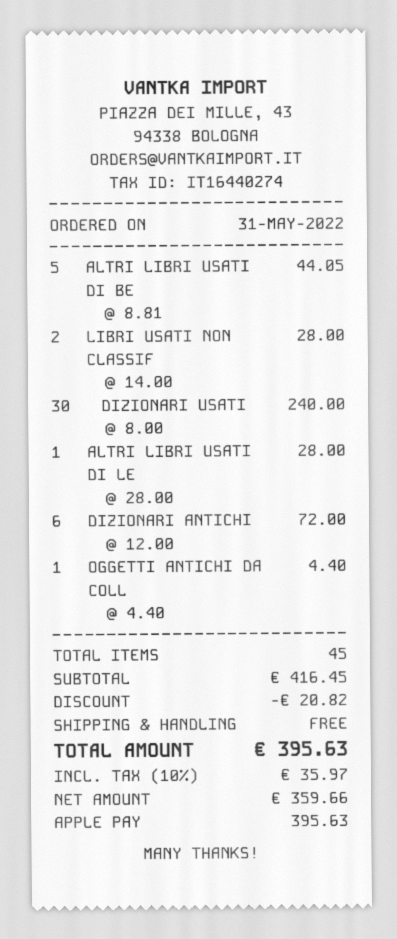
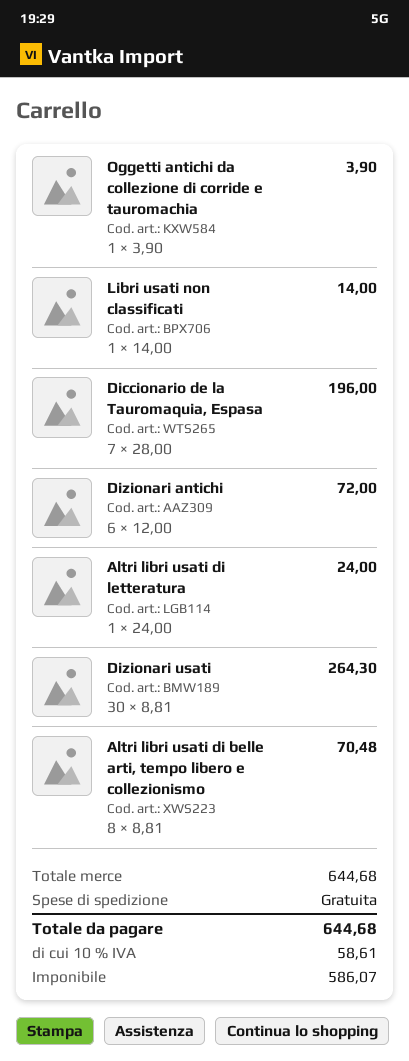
ALTRI LIBRI USATI DI BE: 5 x 8.81 = 44.05 -> 8 x 8.81 = 70.48
LIBRI USATI NON CLASSIF: 2 x 14.00 = 28.00 -> 1 x 14.00 = 14.00
DIZIONARI USATI: 30 x 8.00 = 240.00 -> 30 x 8.81 = 264.30
ALTRI LIBRI USATI DI LE: 1 x 28.00 = 28.00 -> 1 x 24.00 = 24.00
OGGETTI ANTICHI DA COLL: 1 x 4.40 = 4.40 -> 1 x 3.90 = 3.90
Diccionario de la Tauromaquia, Espasa: none -> 7 x 28.00 = 196.00
subtotal: 416.45 -> 644.68
discount: 20.82 -> none
net: 359.66 -> 586.07
tax: 10% = 35.97 -> 10% = 58.61
total: 395.63 -> 644.68

